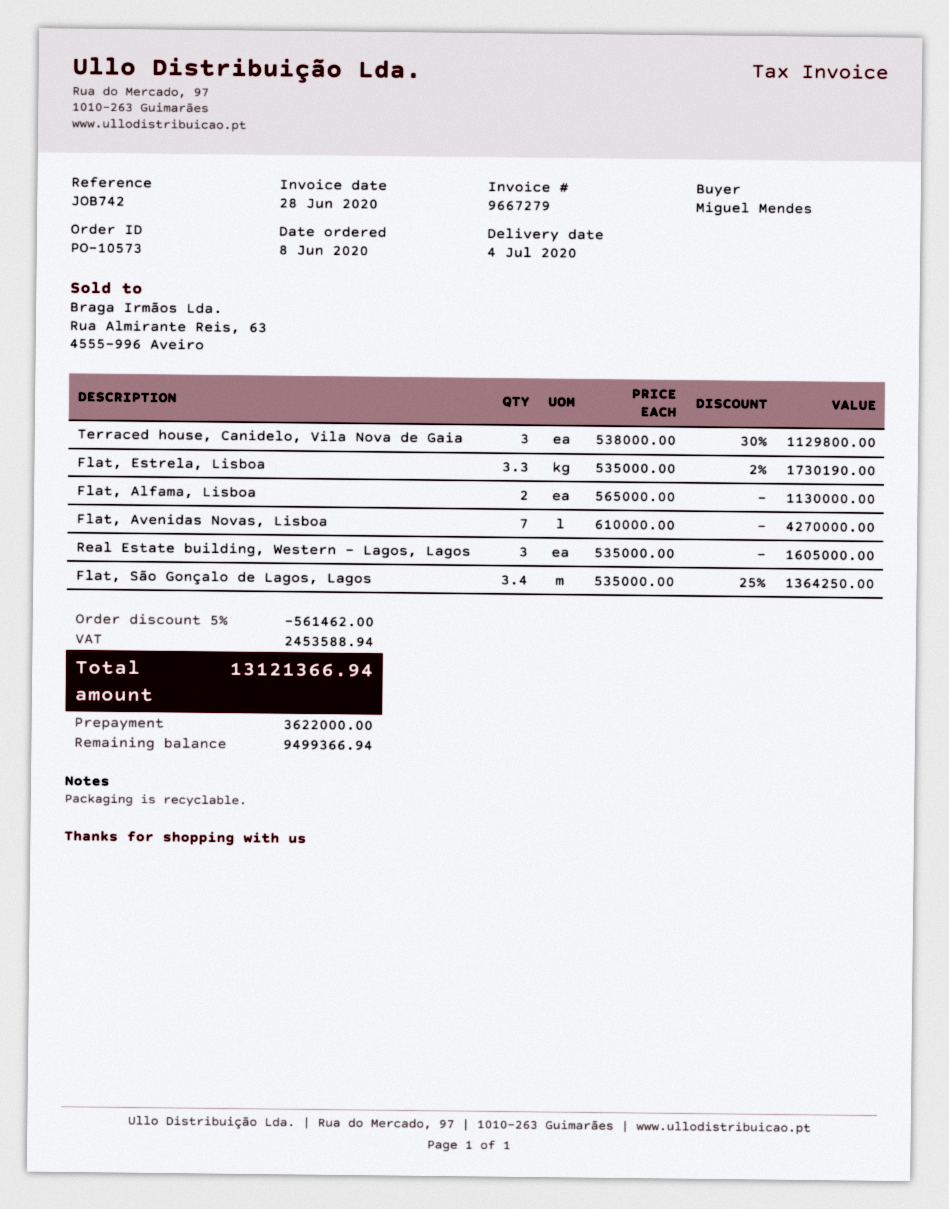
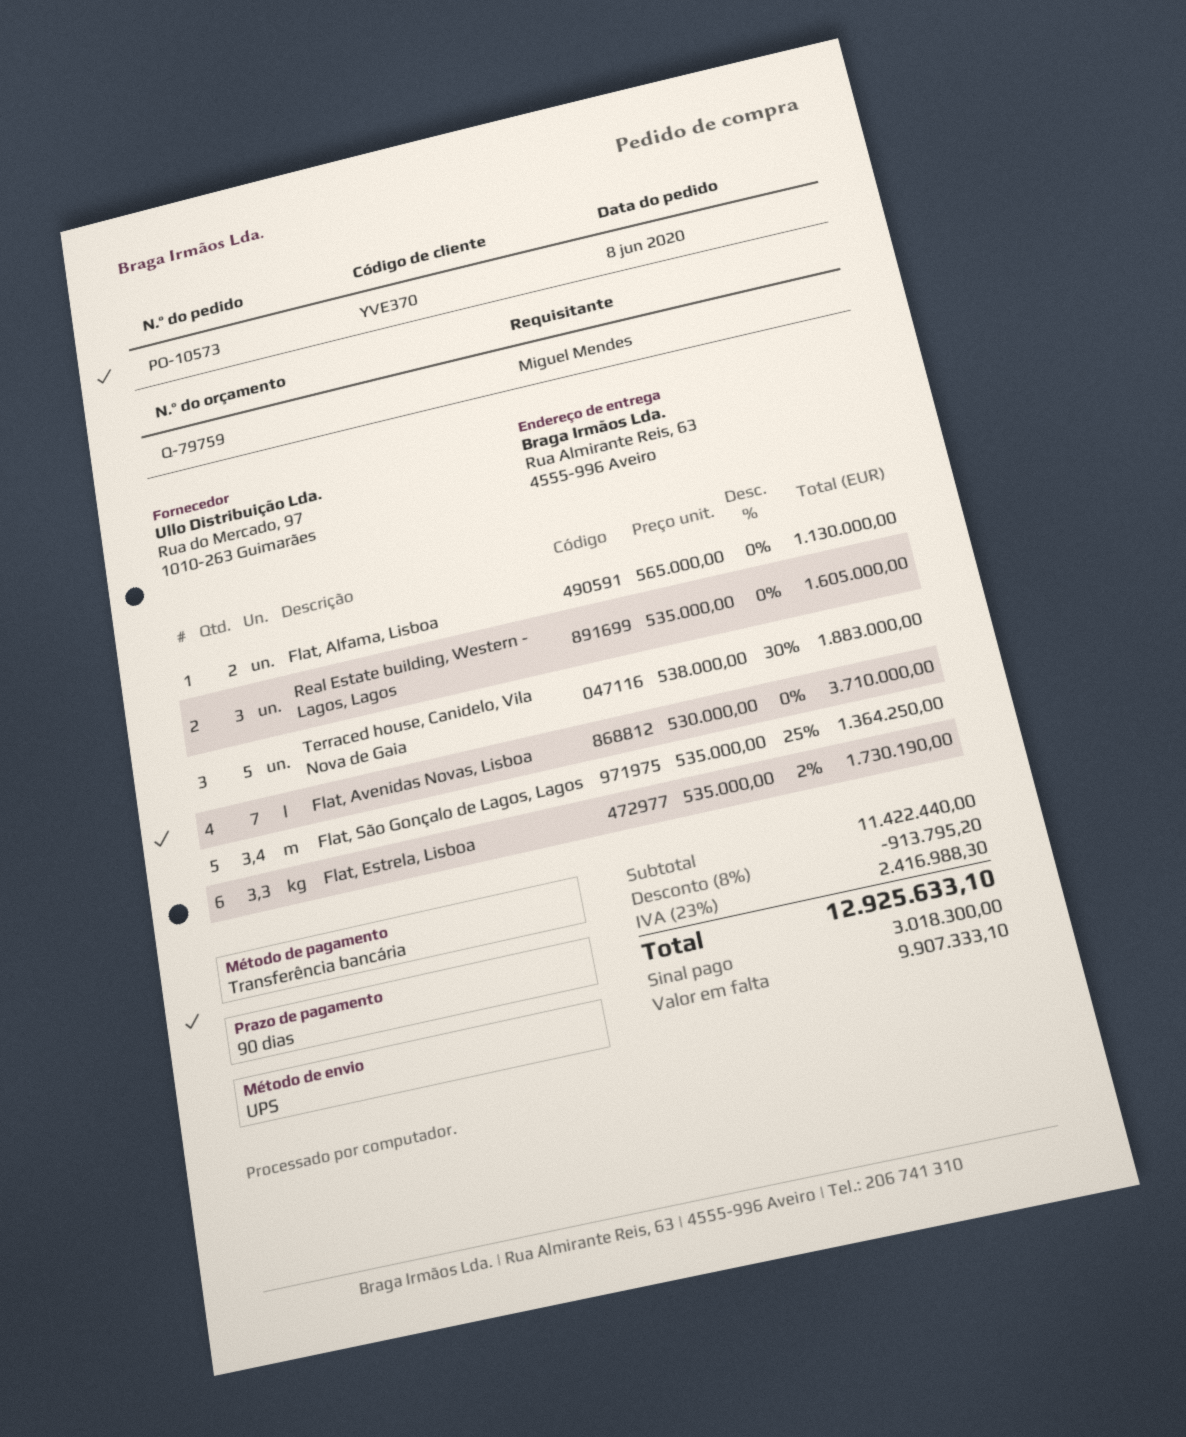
Terraced house, Canidelo, Vila Nova de Gaia: 3 x 538000.00 - 30% = 1129800.00 -> 5 x 538000.00 - 30% = 1883000.00
Flat, Avenidas Novas, Lisboa: 7 x 610000.00 = 4270000.00 -> 7 x 530000.00 = 3710000.00
discount: 5% = 561462.00 -> 8% = 913795.20
tax: 2453588.94 -> 2416988.30
total: 13121366.94 -> 12925633.10
deposit: 3622000.00 -> 3018300.00
balance: 9499366.94 -> 9907333.10

